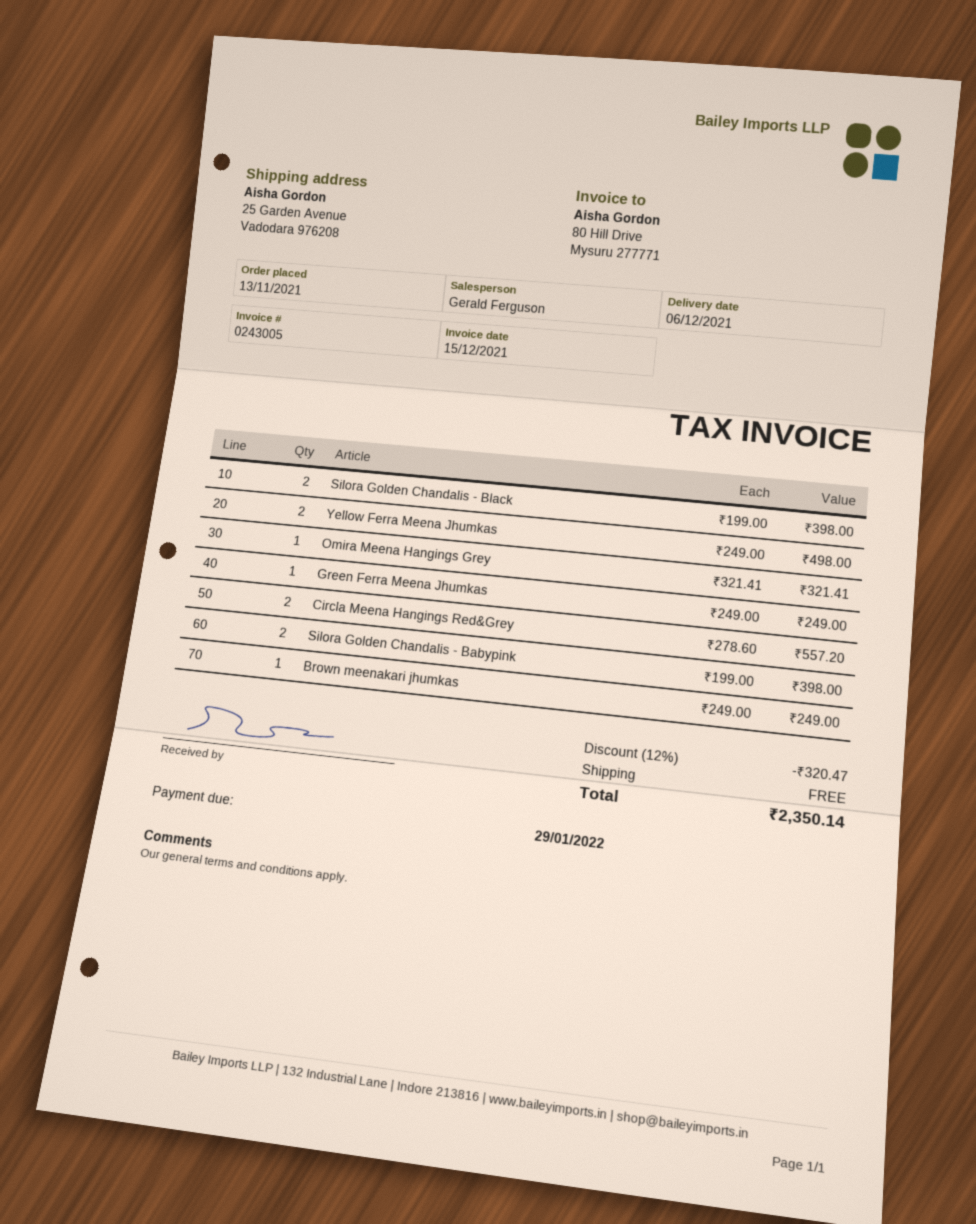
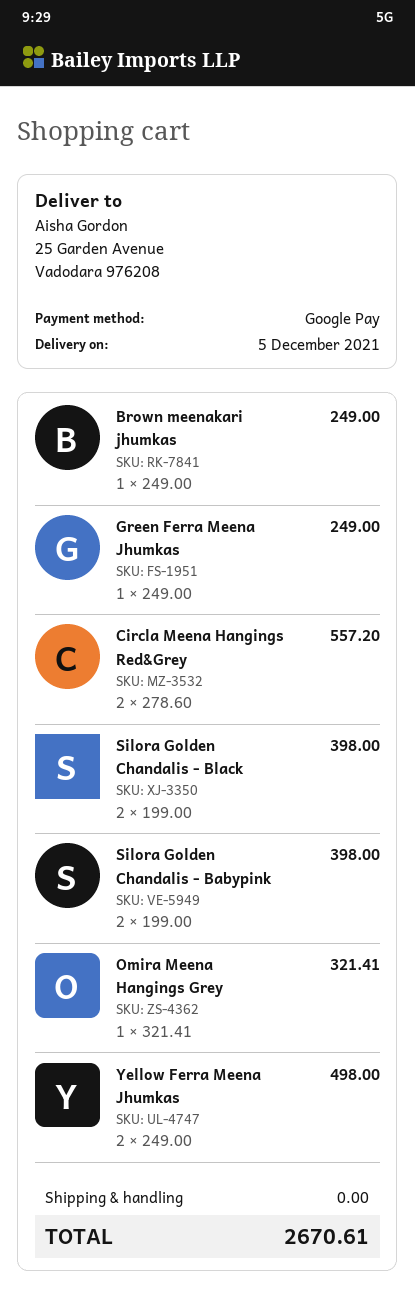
delivery date: 2021-12-06 -> 2021-12-05
discount: 12% = 320.47 -> none
total: 2350.14 -> 2670.61

